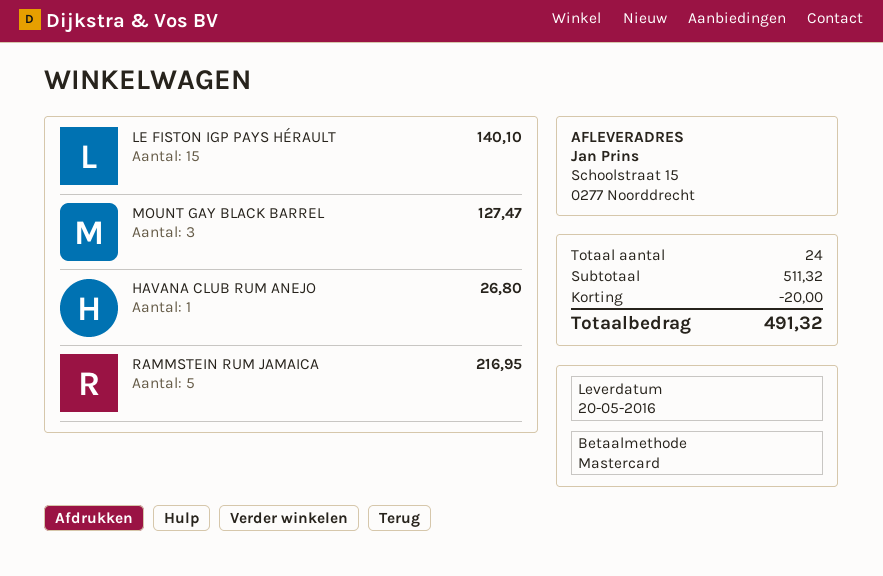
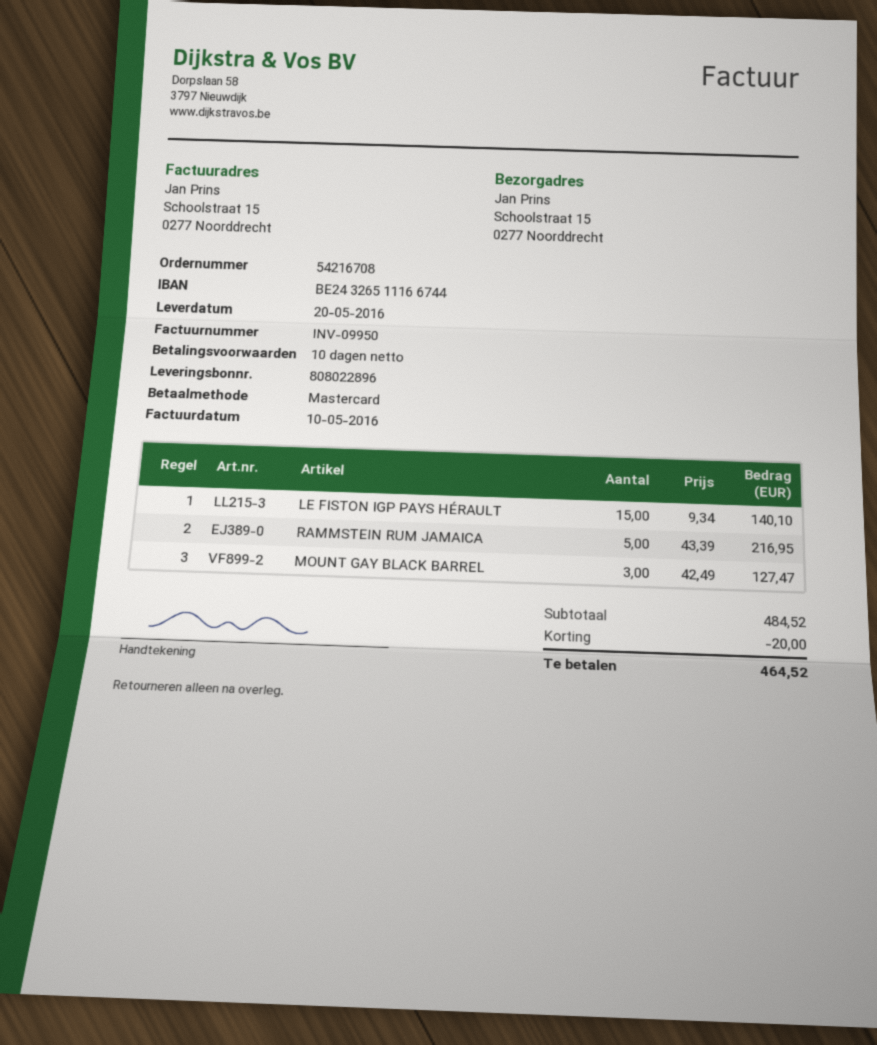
HAVANA CLUB RUM ANEJO: 1 for 26.80 -> none
subtotal: 511.32 -> 484.52
total: 491.32 -> 464.52

